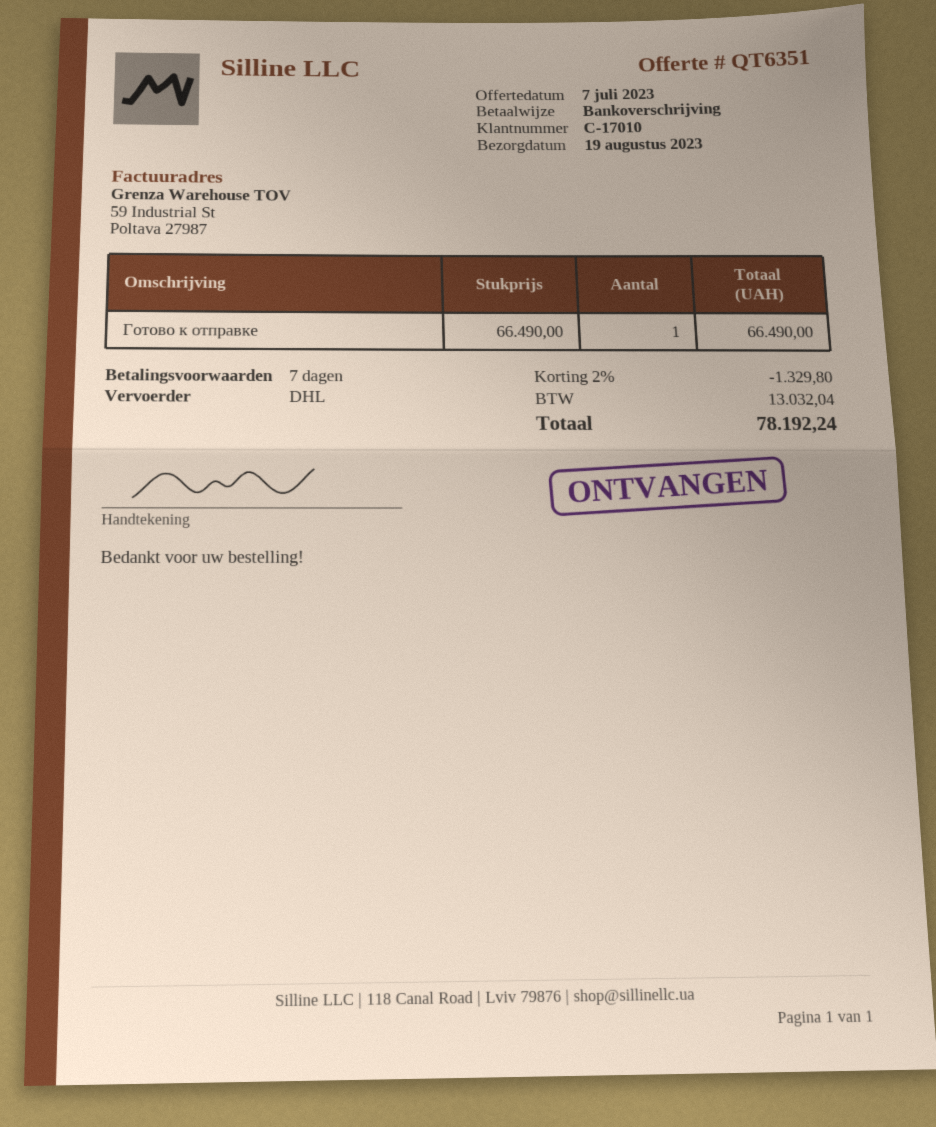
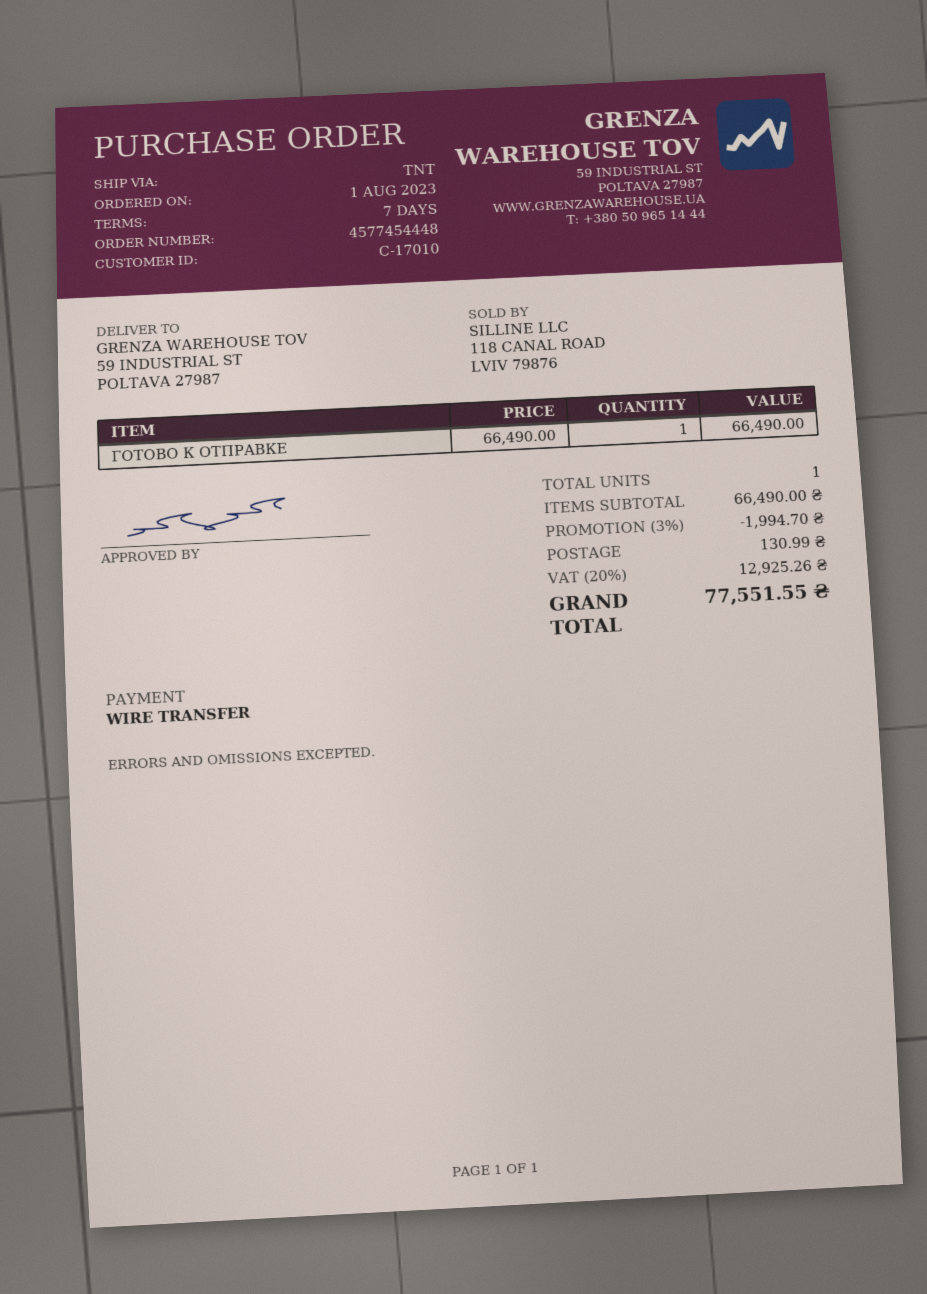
shipping method: DHL -> TNT
discount: 2% = 1329.80 -> 3% = 1994.70
shipping: none -> 130.99
tax: 13032.04 -> 12925.26
total: 78192.24 -> 77551.55

